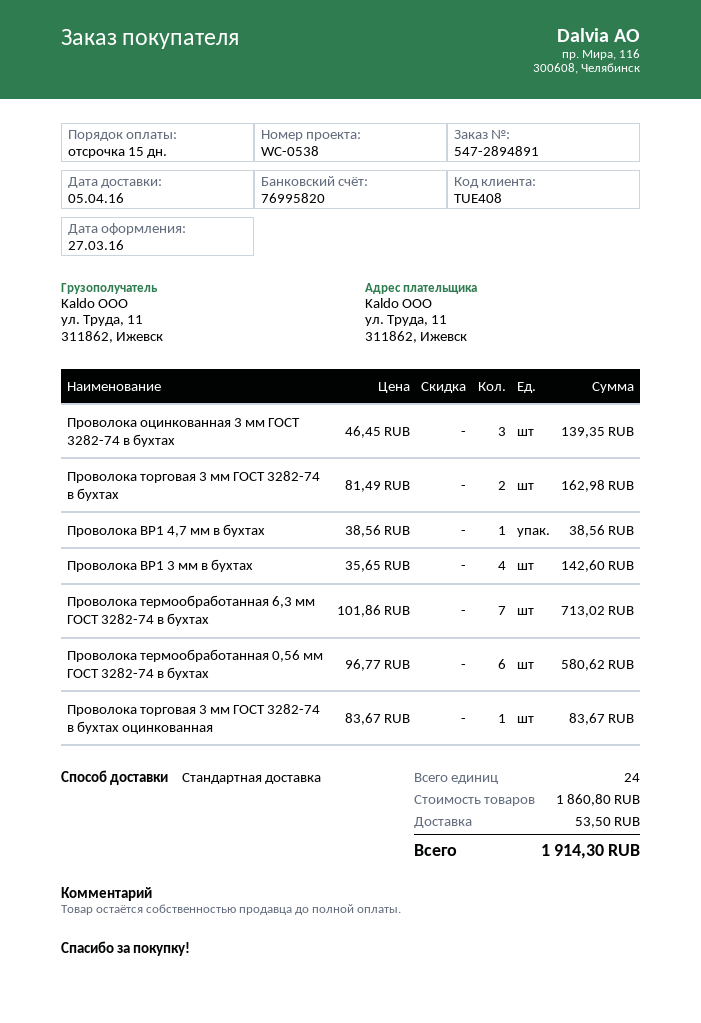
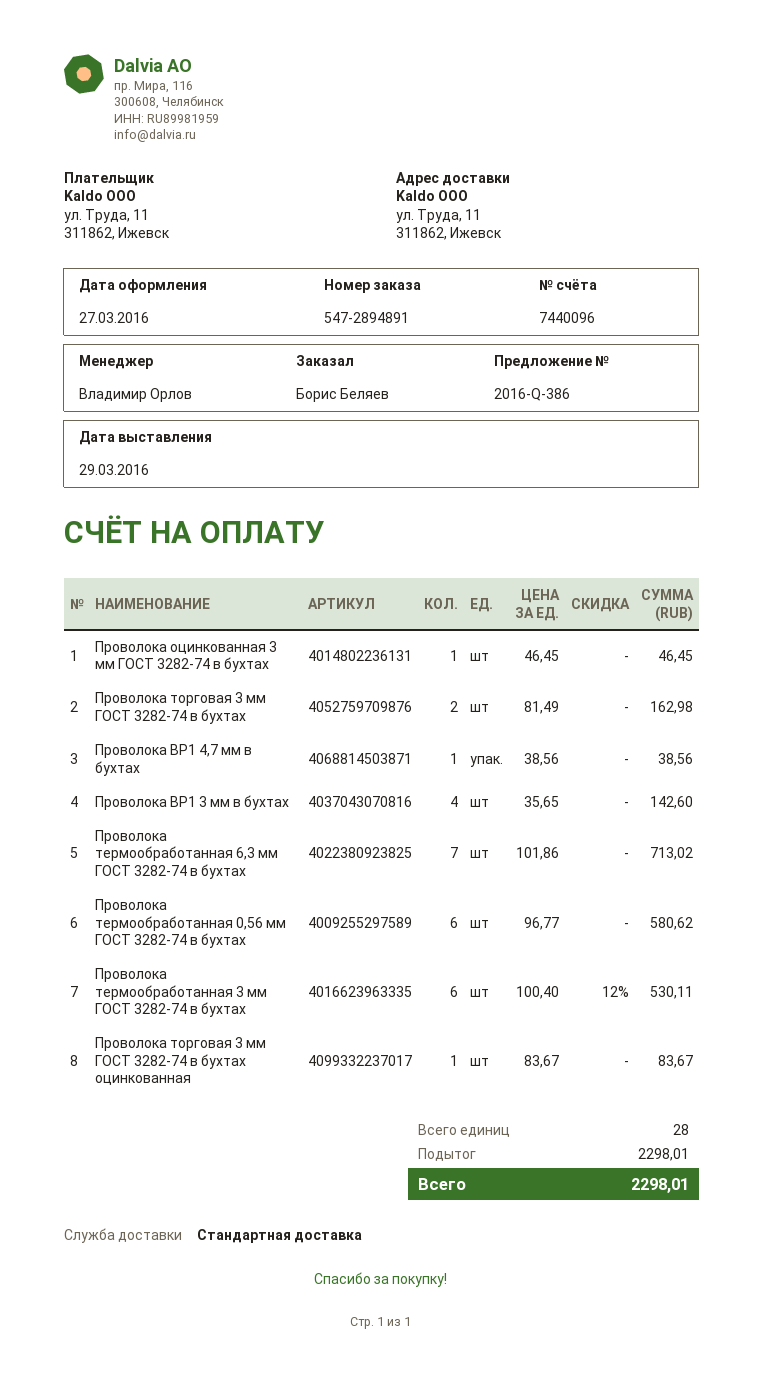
Проволока оцинкованная 3 мм ГОСТ 3282-74 в бухтах: 3 x 46.45 = 139.35 -> 1 x 46.45 = 46.45
Проволока термообработанная 3 мм ГОСТ 3282-74 в бухтах: none -> 6 x 100.40 - 12% = 530.11
total quantity: 24 -> 28
subtotal: 1860.80 -> 2298.01
shipping: 53.50 -> none
total: 1914.30 -> 2298.01

